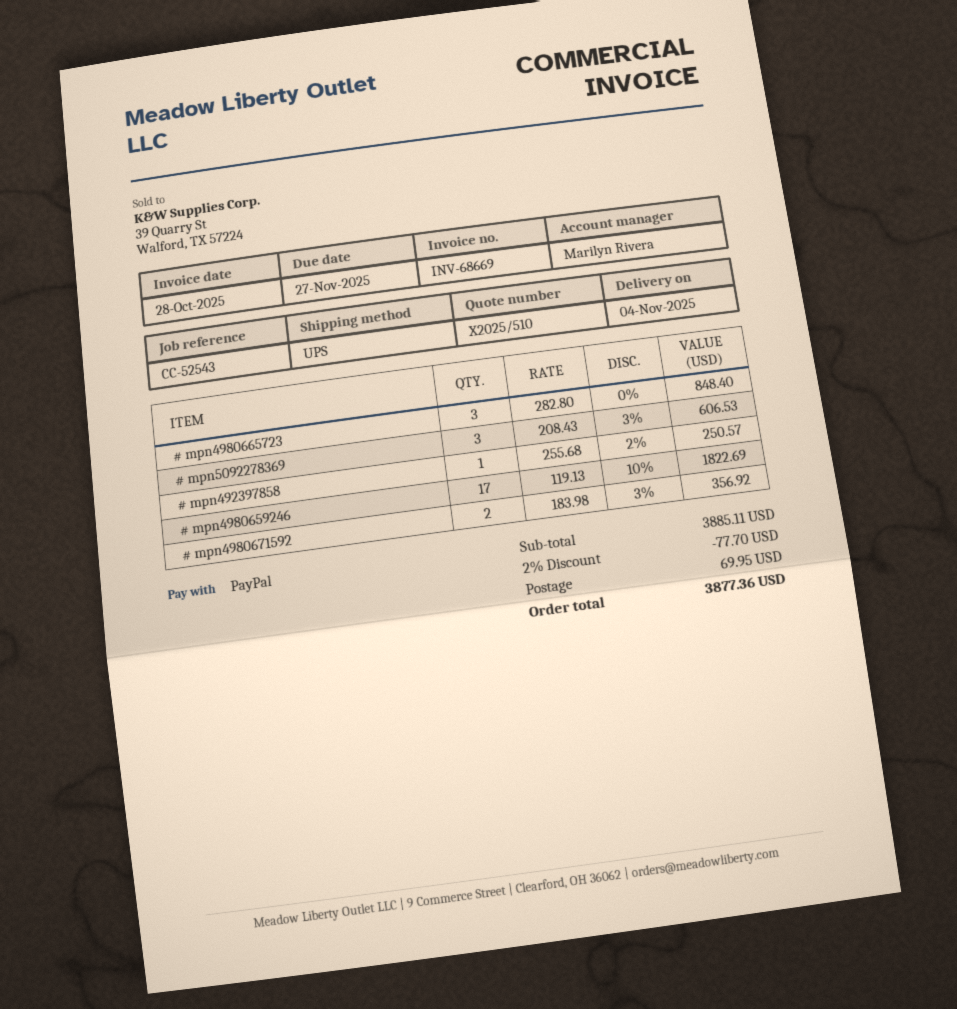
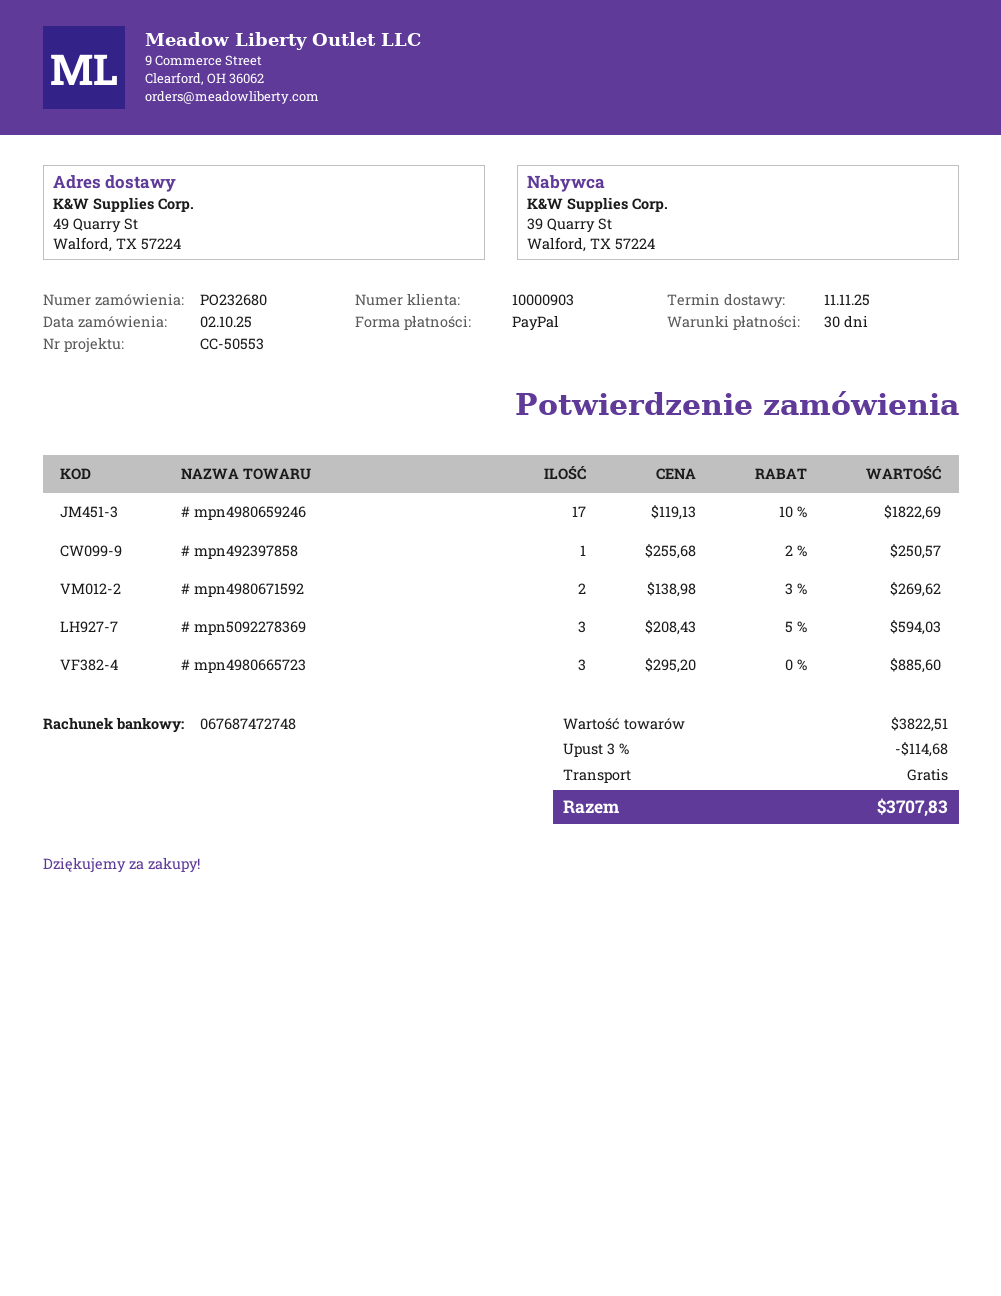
delivery date: 2025-11-04 -> 2025-11-11
reference: CC-52543 -> CC-50553
# mpn4980665723: 3 x 282.80 = 848.40 -> 3 x 295.20 = 885.60
# mpn5092278369: 3 x 208.43 - 3% = 606.53 -> 3 x 208.43 - 5% = 594.03
# mpn4980671592: 2 x 183.98 - 3% = 356.92 -> 2 x 138.98 - 3% = 269.62
subtotal: 3885.11 -> 3822.51
discount: 2% = 77.70 -> 3% = 114.68
shipping: 69.95 -> 0.00
total: 3877.36 -> 3707.83

